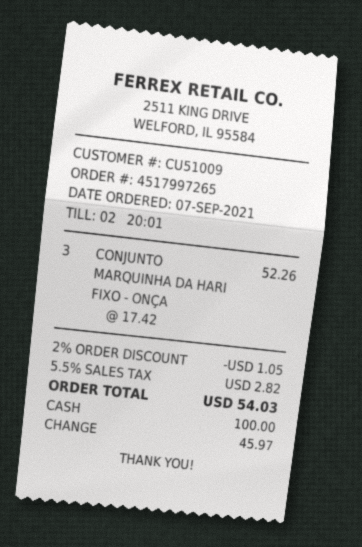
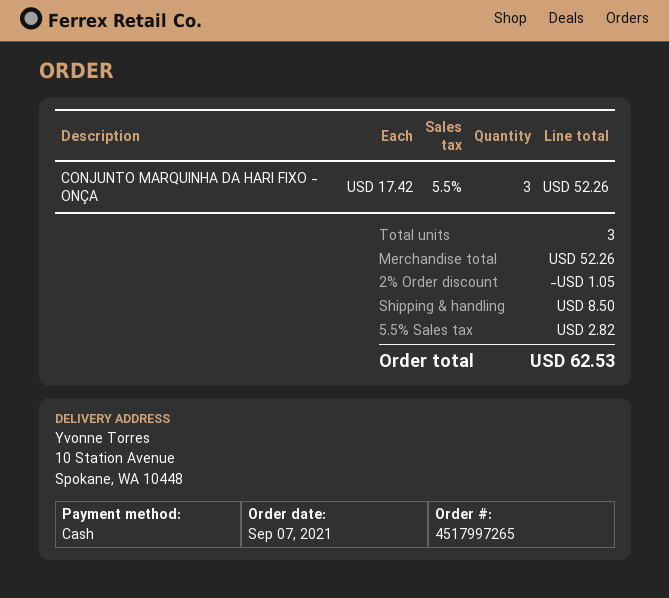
shipping: none -> 8.50
total: 54.03 -> 62.53

